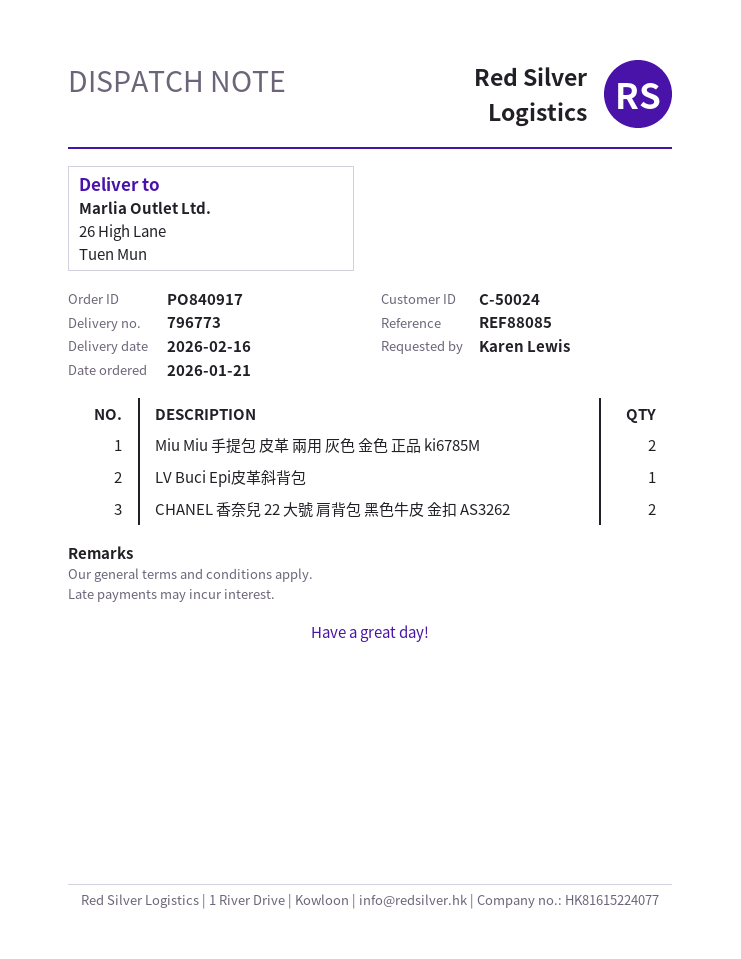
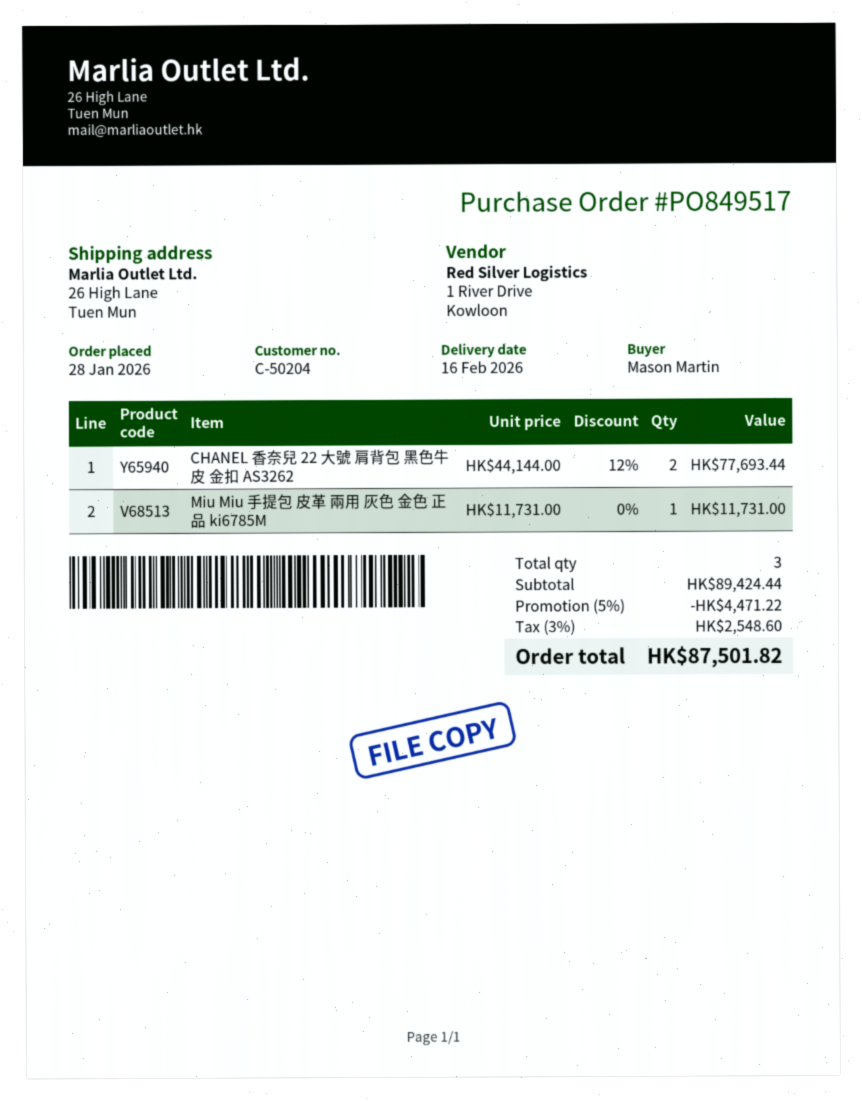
order number: PO840917 -> PO849517
order date: 2026-01-21 -> 2026-01-28
customer number: C-50024 -> C-50204
ordered by: Karen Lewis -> Mason Martin
Miu Miu 手提包 皮革 兩用 灰色 金色 正品 ki6785M: 2 -> 1
LV Buci Epi皮革斜背包: 1 -> none

